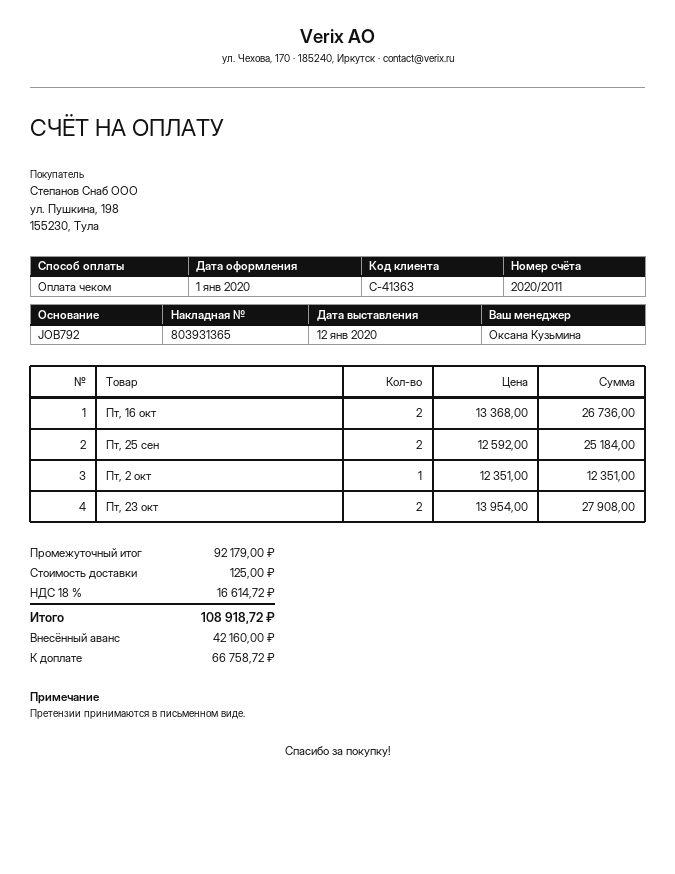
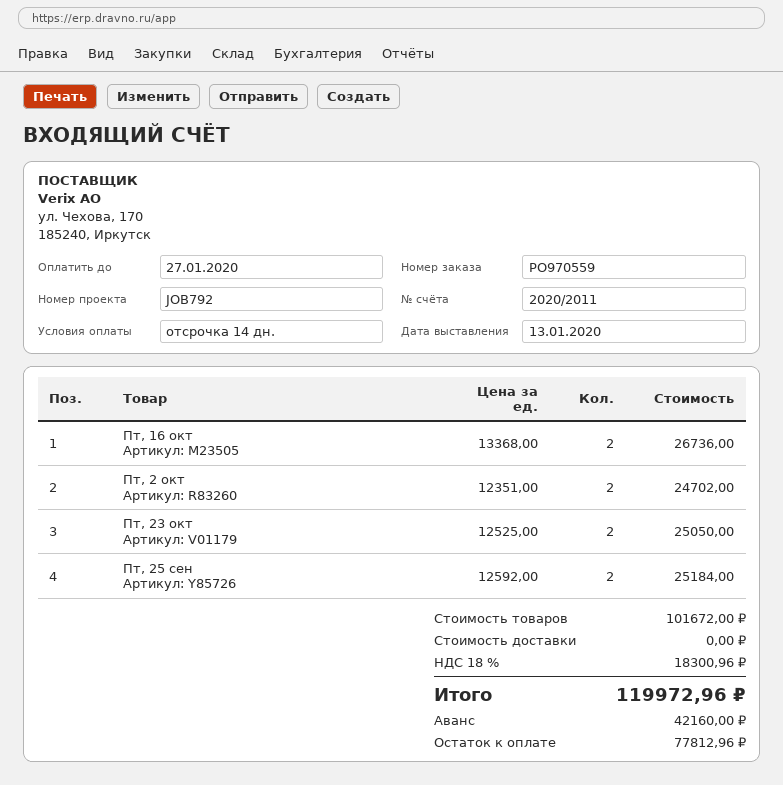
invoice date: 2020-01-12 -> 2020-01-13
Пт, 2 окт: 1 x 12351.00 = 12351.00 -> 2 x 12351.00 = 24702.00
Пт, 23 окт: 2 x 13954.00 = 27908.00 -> 2 x 12525.00 = 25050.00
subtotal: 92179.00 -> 101672.00
shipping: 125.00 -> 0.00
tax: 18% = 16614.72 -> 18% = 18300.96
total: 108918.72 -> 119972.96
balance: 66758.72 -> 77812.96

